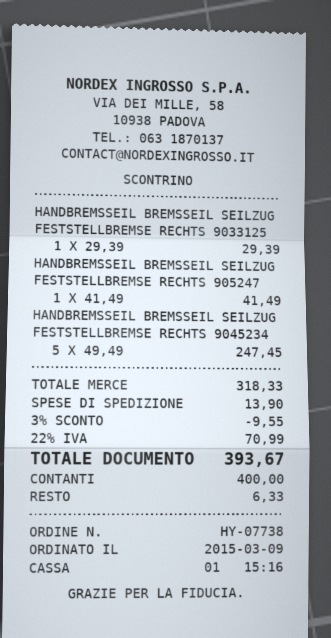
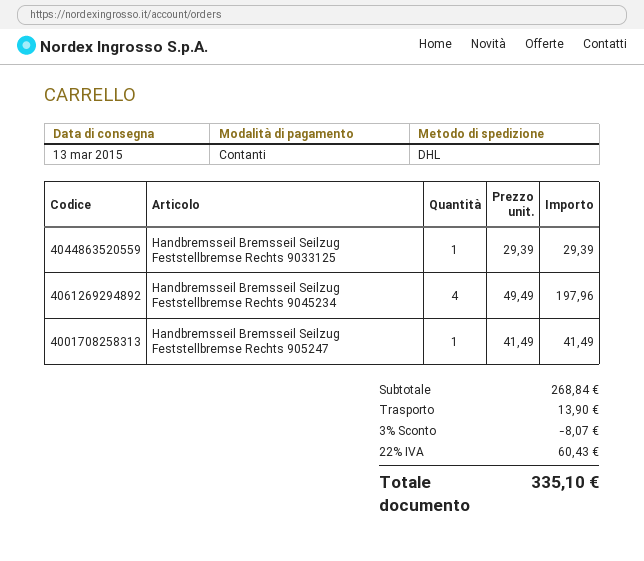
HANDBREMSSEIL BREMSSEIL SEILZUG FESTSTELLBREMSE RECHTS 9045234: 5 x 49.49 = 247.45 -> 4 x 49.49 = 197.96
subtotal: 318.33 -> 268.84
discount: 3% = 9.55 -> 3% = 8.07
tax: 22% = 70.99 -> 22% = 60.43
total: 393.67 -> 335.10

